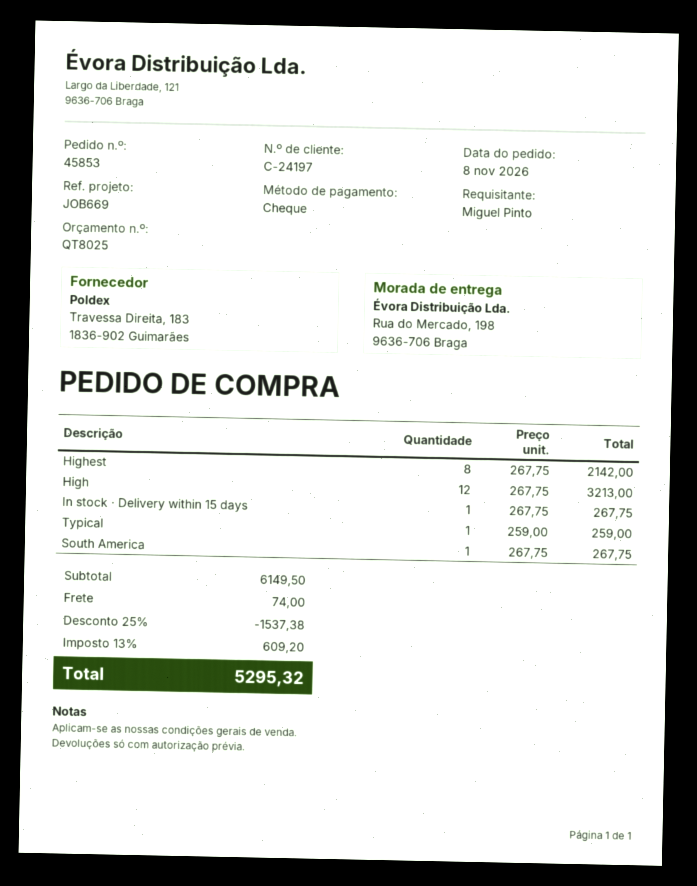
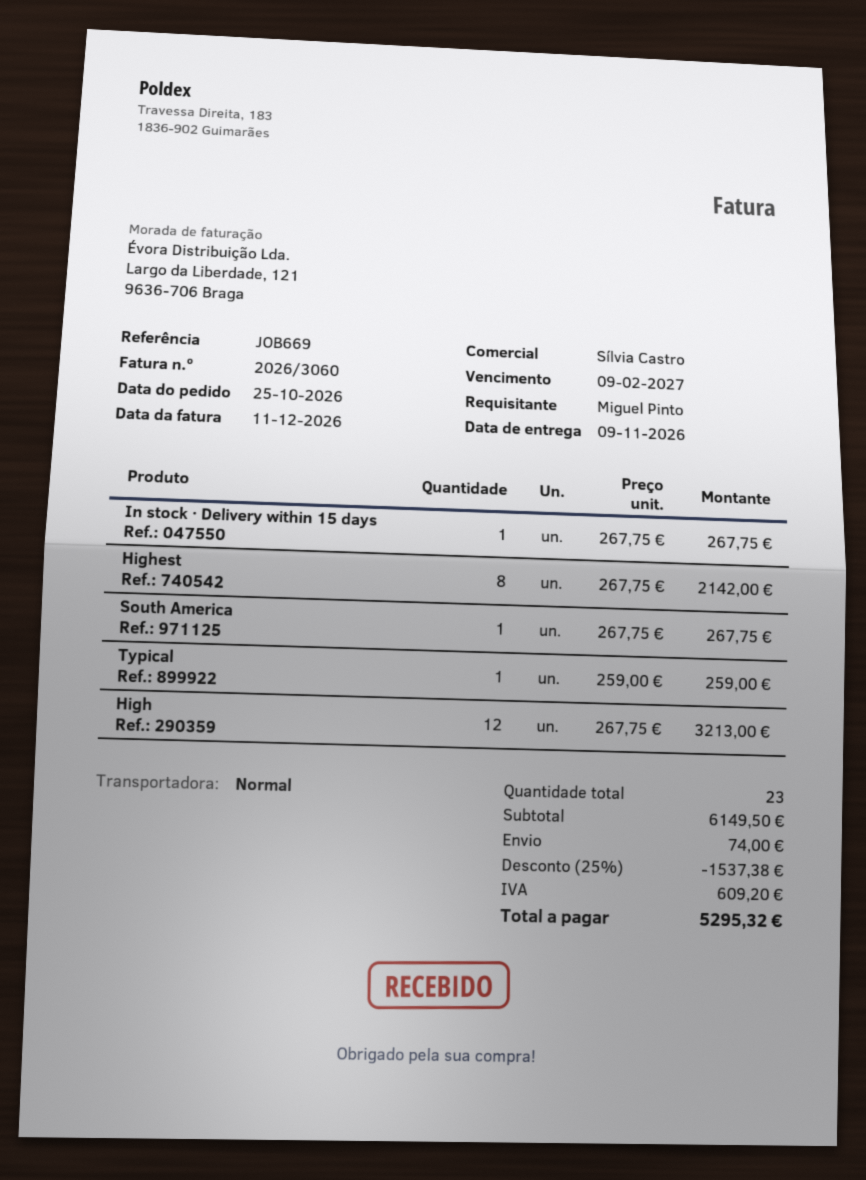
order date: 2026-11-08 -> 2026-10-25

